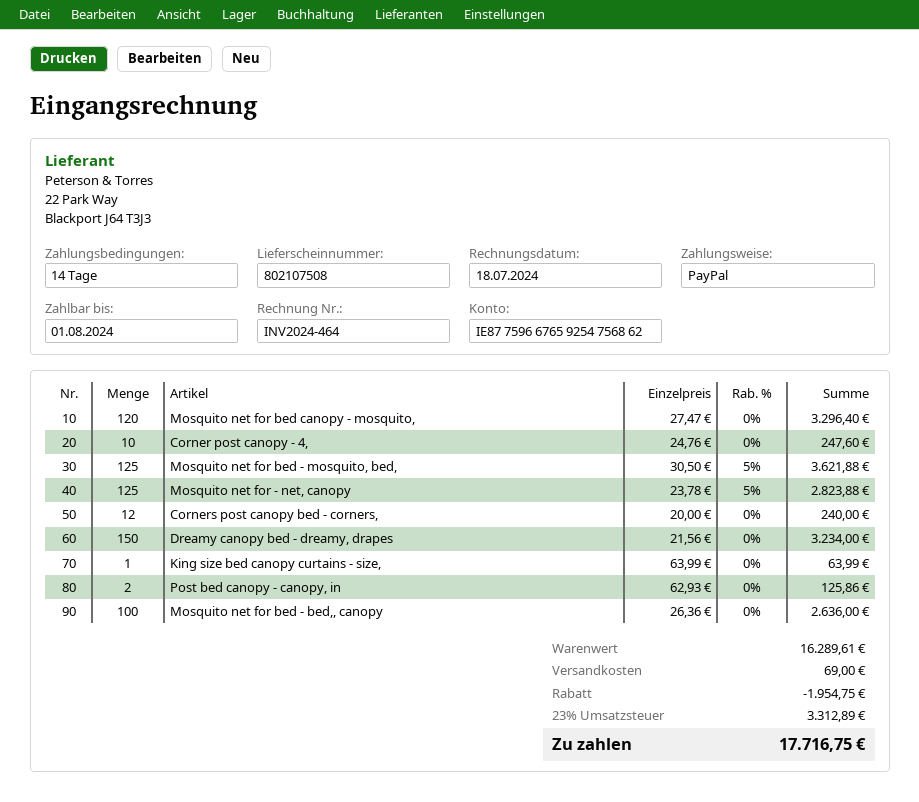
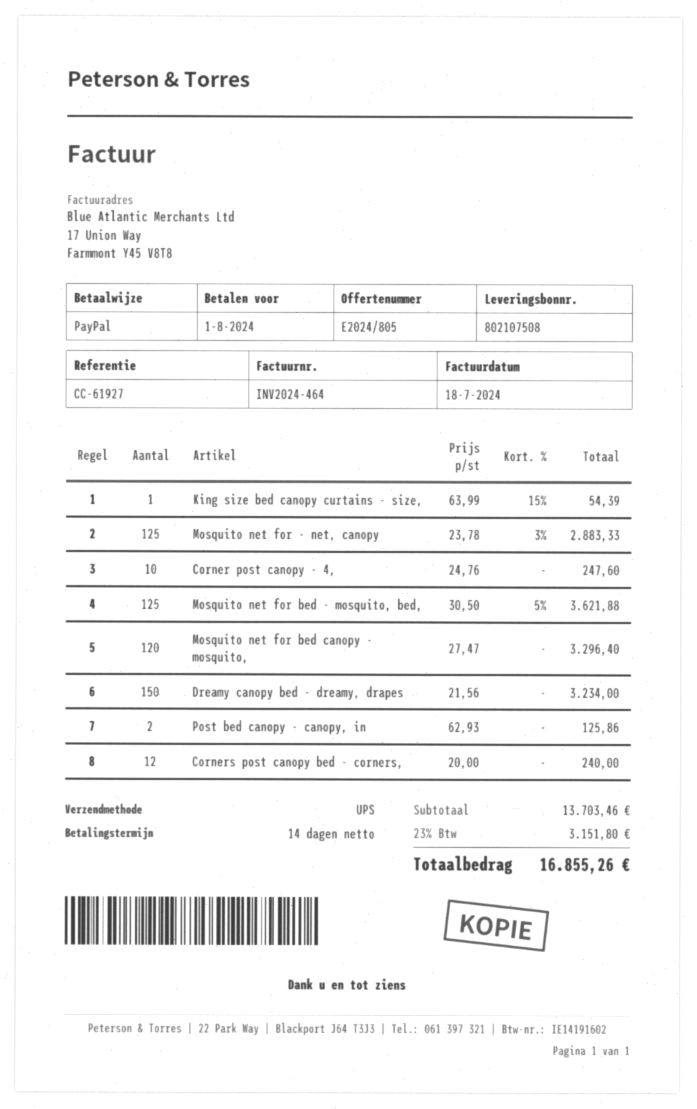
Mosquito net for - net, canopy: 125 x 23.78 - 5% = 2823.88 -> 125 x 23.78 - 3% = 2883.33
King size bed canopy curtains - size,: 1 x 63.99 = 63.99 -> 1 x 63.99 - 15% = 54.39
Mosquito net for bed - bed,, canopy: 100 x 26.36 = 2636.00 -> none
subtotal: 16289.61 -> 13703.46
discount: 1954.75 -> none
shipping: 69.00 -> none
tax: 23% = 3312.89 -> 23% = 3151.80
total: 17716.75 -> 16855.26

